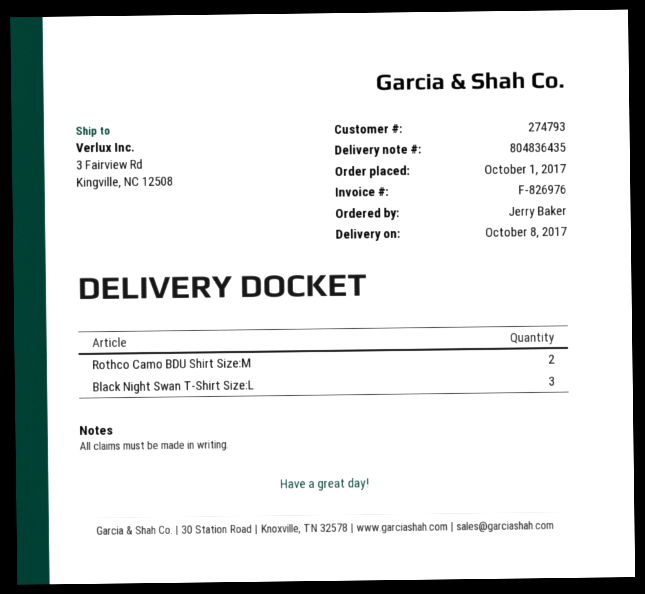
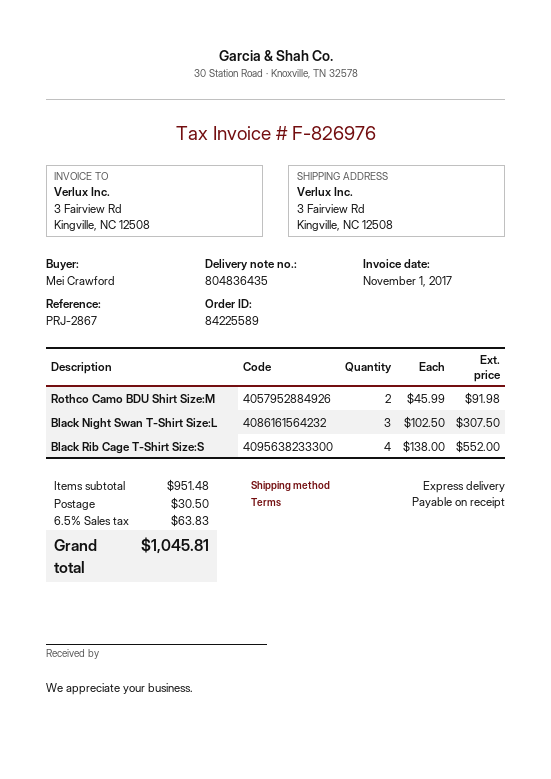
ordered by: Jerry Baker -> Mei Crawford
Black Rib Cage T-Shirt Size:S: none -> 4

